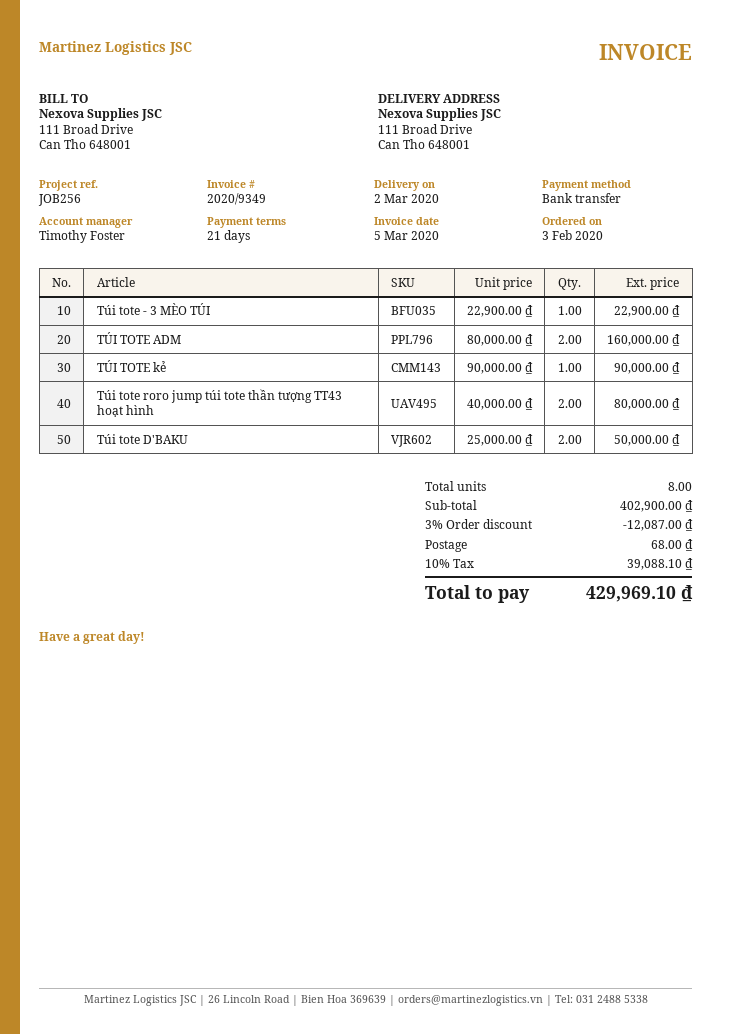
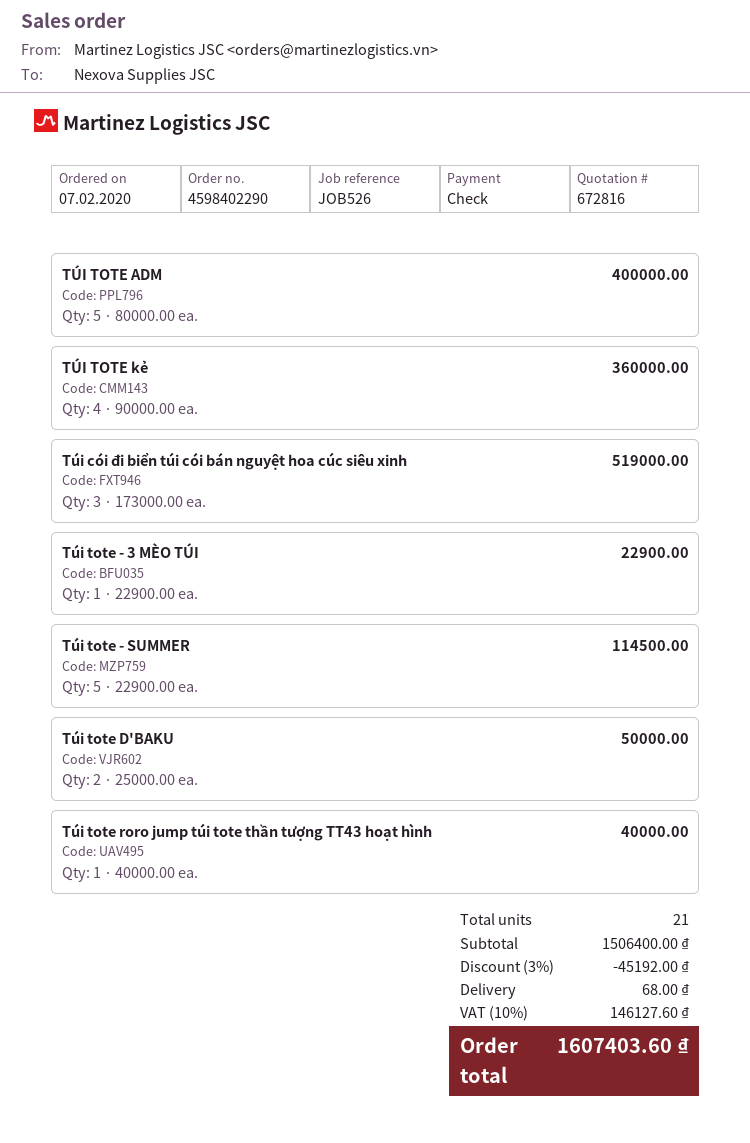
order date: 2020-02-03 -> 2020-02-07
reference: JOB256 -> JOB526
payment method: bank transfer -> cheque
TÚI TOTE ADM: 2 x 80000.00 = 160000.00 -> 5 x 80000.00 = 400000.00
TÚI TOTE kẻ: 1 x 90000.00 = 90000.00 -> 4 x 90000.00 = 360000.00
Túi tote roro jump túi tote thần tượng TT43 hoạt hình: 2 x 40000.00 = 80000.00 -> 1 x 40000.00 = 40000.00
Túi cói đi biển túi cói bán nguyệt hoa cúc siêu xinh: none -> 3 x 173000.00 = 519000.00
Túi tote - SUMMER: none -> 5 x 22900.00 = 114500.00
total quantity: 8 -> 21
subtotal: 402900.00 -> 1506400.00
discount: 3% = 12087.00 -> 3% = 45192.00
tax: 10% = 39088.10 -> 10% = 146127.60
total: 429969.10 -> 1607403.60

